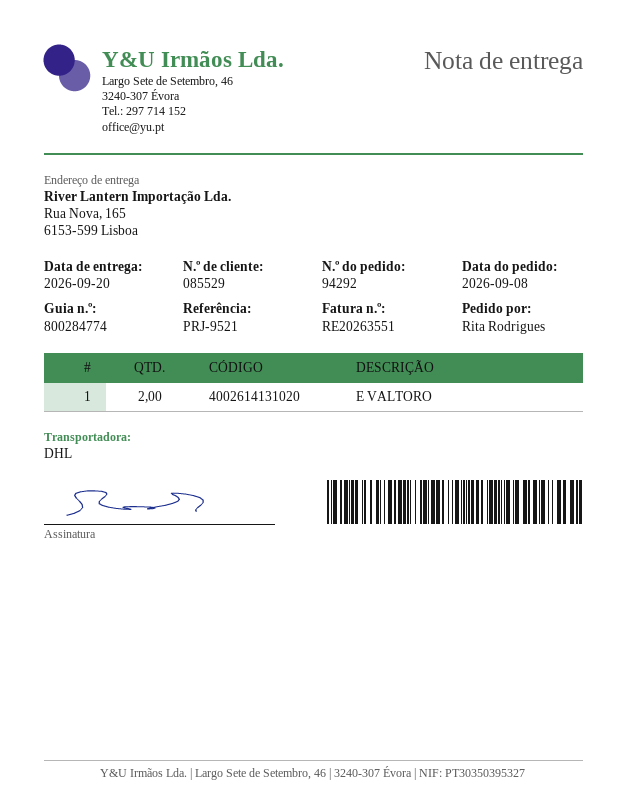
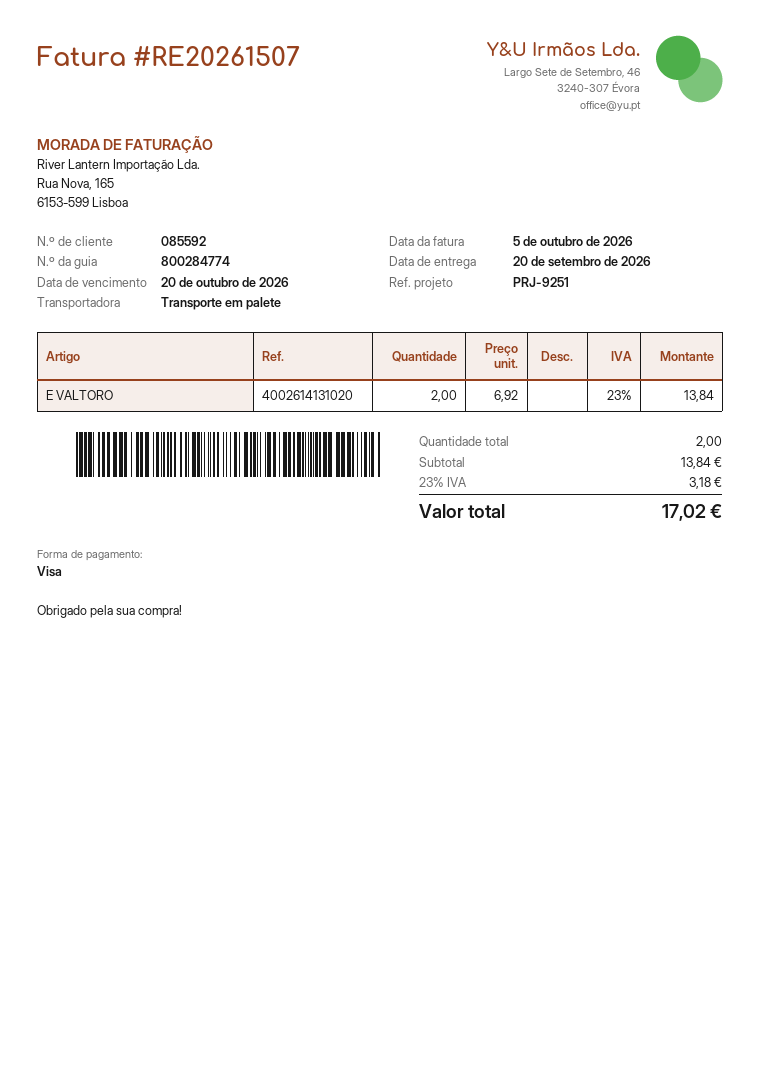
invoice number: RE20263551 -> RE20261507
customer number: 085529 -> 085592
reference: PRJ-9521 -> PRJ-9251
shipping method: DHL -> pallet freight

